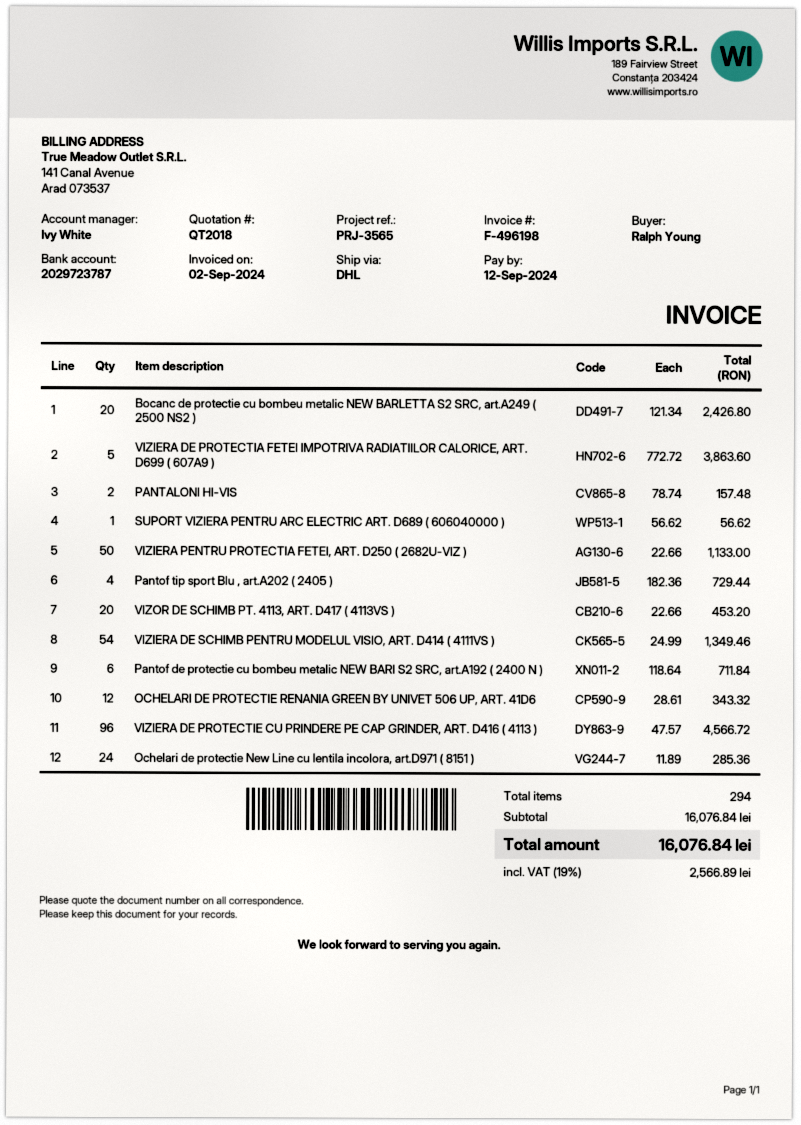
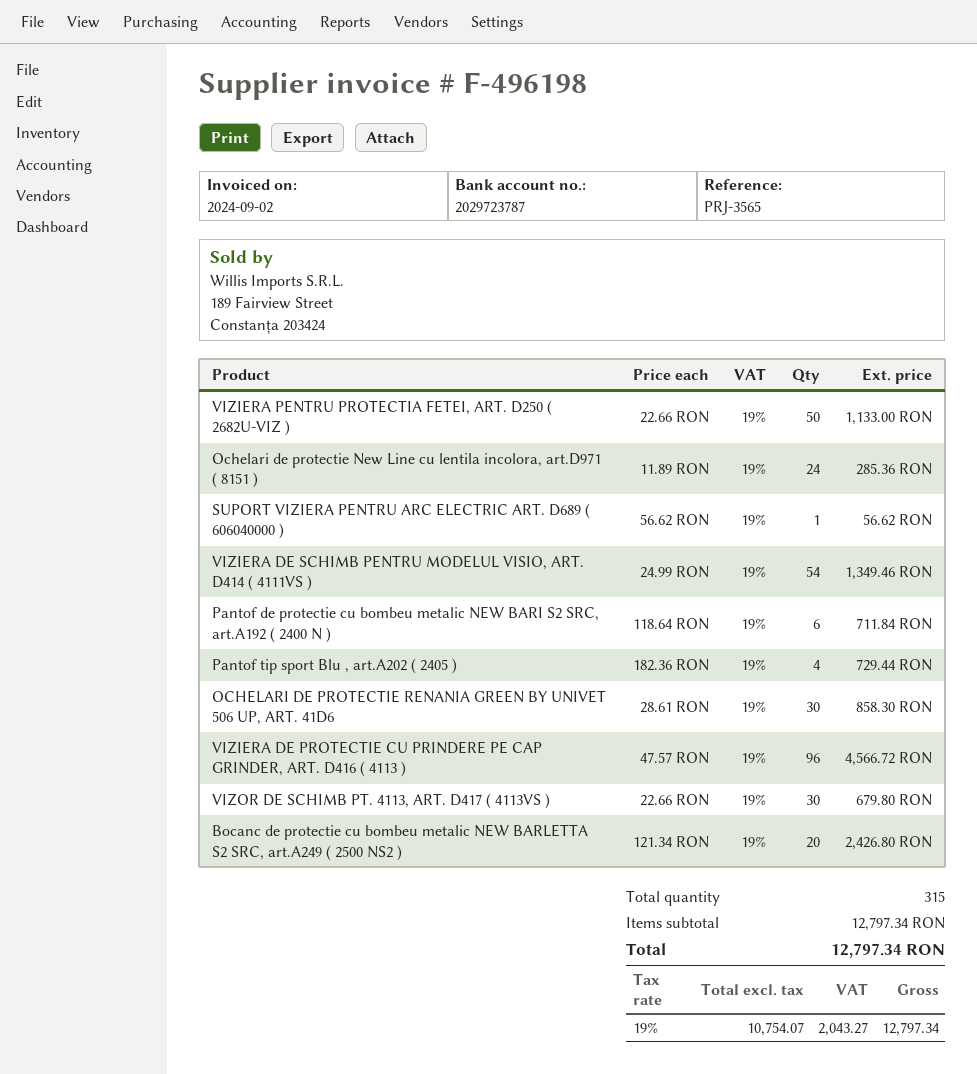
VIZIERA DE PROTECTIA FETEI IMPOTRIVA RADIATIILOR CALORICE, ART. D699 ( 607A9 ): 5 x 772.72 = 3863.60 -> none
PANTALONI HI-VIS: 2 x 78.74 = 157.48 -> none
VIZOR DE SCHIMB PT. 4113, ART. D417 ( 4113VS ): 20 x 22.66 = 453.20 -> 30 x 22.66 = 679.80
OCHELARI DE PROTECTIE RENANIA GREEN BY UNIVET 506 UP, ART. 41D6: 12 x 28.61 = 343.32 -> 30 x 28.61 = 858.30
total quantity: 294 -> 315
subtotal: 16076.84 -> 12797.34
tax: 19% = 2566.89 -> 19% = 2043.27
total: 16076.84 -> 12797.34

